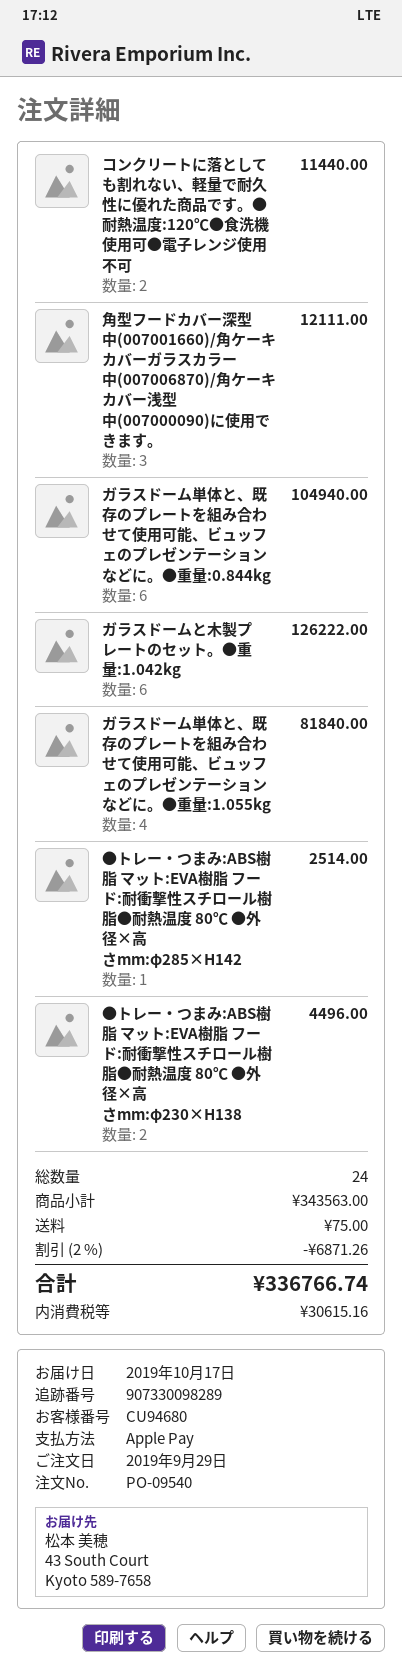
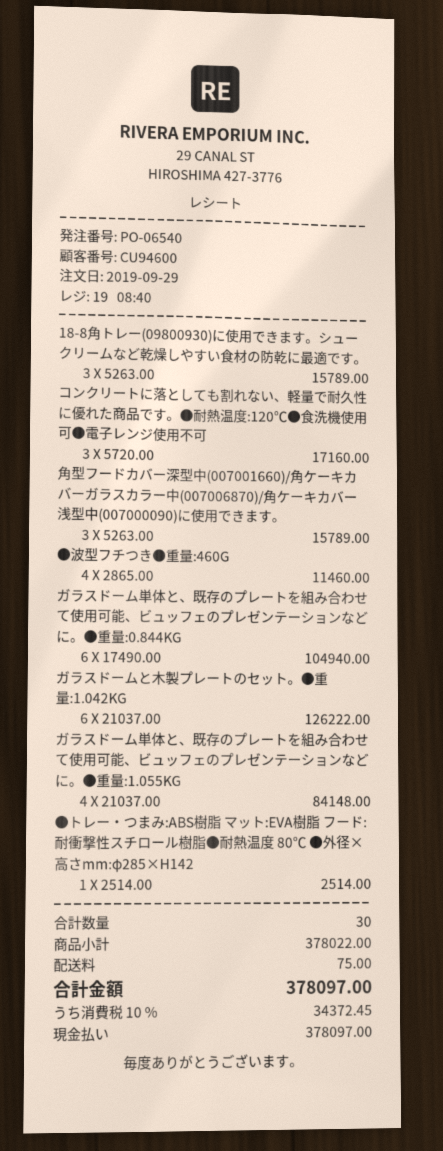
order number: PO-09540 -> PO-06540
customer number: CU94680 -> CU94600
payment method: Apple Pay -> cash
コンクリートに落としても割れない、軽量で耐久性に優れた商品です。●耐熱温度:120℃●食洗機使用可●電子レンジ使用不可: 2 for 11440.00 -> 3 for 17160.00
角型フードカバー深型中(007001660)/角ケーキカバーガラスカラー中(007006870)/角ケーキカバー浅型中(007000090)に使用できます。: 3 for 12111.00 -> 3 for 15789.00
ガラスドーム単体と、既存のプレートを組み合わせて使用可能、ビュッフェのプレゼンテーションなどに。●重量:1.055kg: 4 for 81840.00 -> 4 for 84148.00
●トレー・つまみ:ABS樹脂 マット:EVA樹脂 フード:耐衝撃性スチロール樹脂●耐熱温度 80℃ ●外径×高さmm:φ230×H138: 2 for 4496.00 -> none
18-8角トレー(09800930)に使用できます。シュークリームなど乾燥しやすい食材の防乾に最適です。: none -> 3 for 15789.00
●波型フチつき●重量:460G: none -> 4 for 11460.00
total quantity: 24 -> 30
subtotal: 343563.00 -> 378022.00
discount: 2% = 6871.26 -> none
tax: 30615.16 -> 34372.45
total: 336766.74 -> 378097.00

